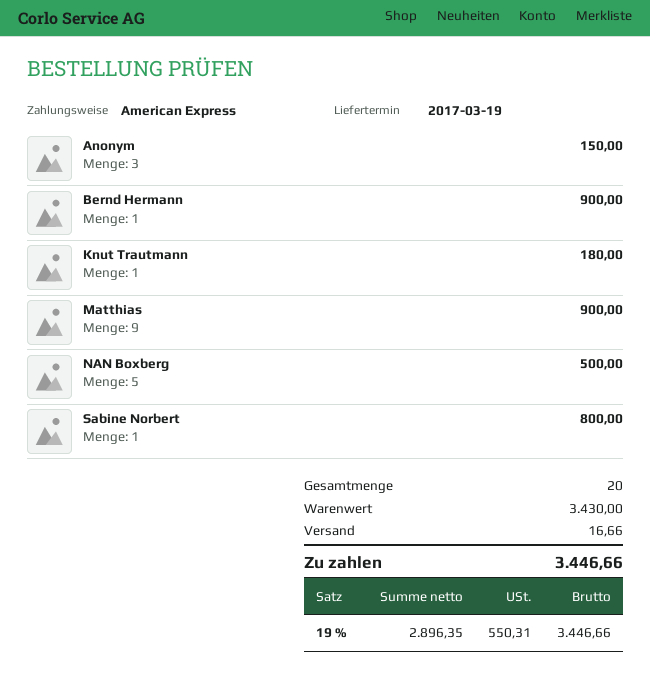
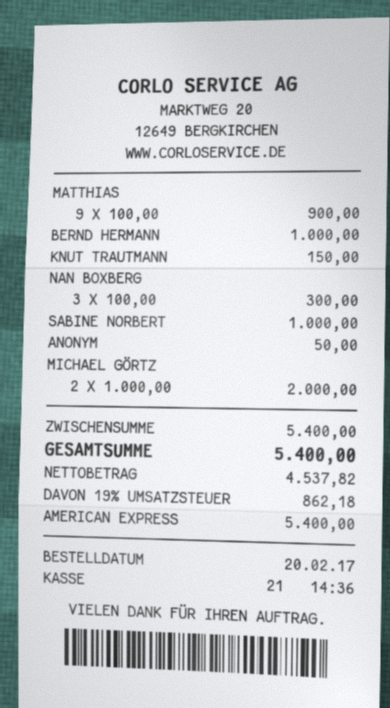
Anonym: 3 for 150.00 -> 1 for 50.00
Bernd Hermann: 1 for 900.00 -> 1 for 1000.00
Knut Trautmann: 1 for 180.00 -> 1 for 150.00
NAN Boxberg: 5 for 500.00 -> 3 for 300.00
Sabine Norbert: 1 for 800.00 -> 1 for 1000.00
MICHAEL GÖRTZ: none -> 2 for 2000.00
subtotal: 3430.00 -> 5400.00
shipping: 16.66 -> none
net: 2896.35 -> 4537.82
tax: 19% = 550.31 -> 19% = 862.18
total: 3446.66 -> 5400.00

